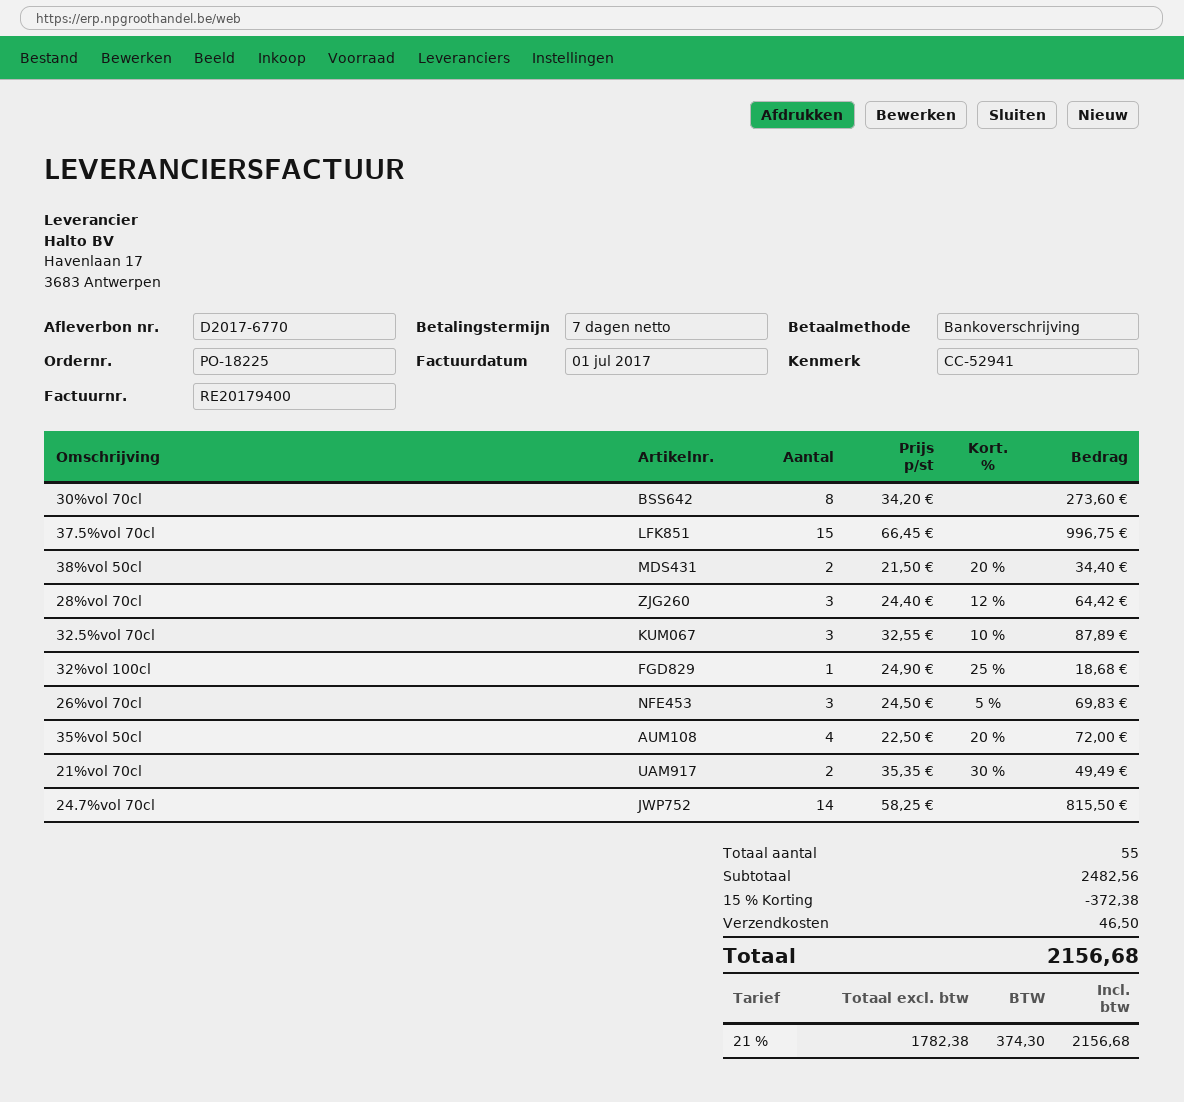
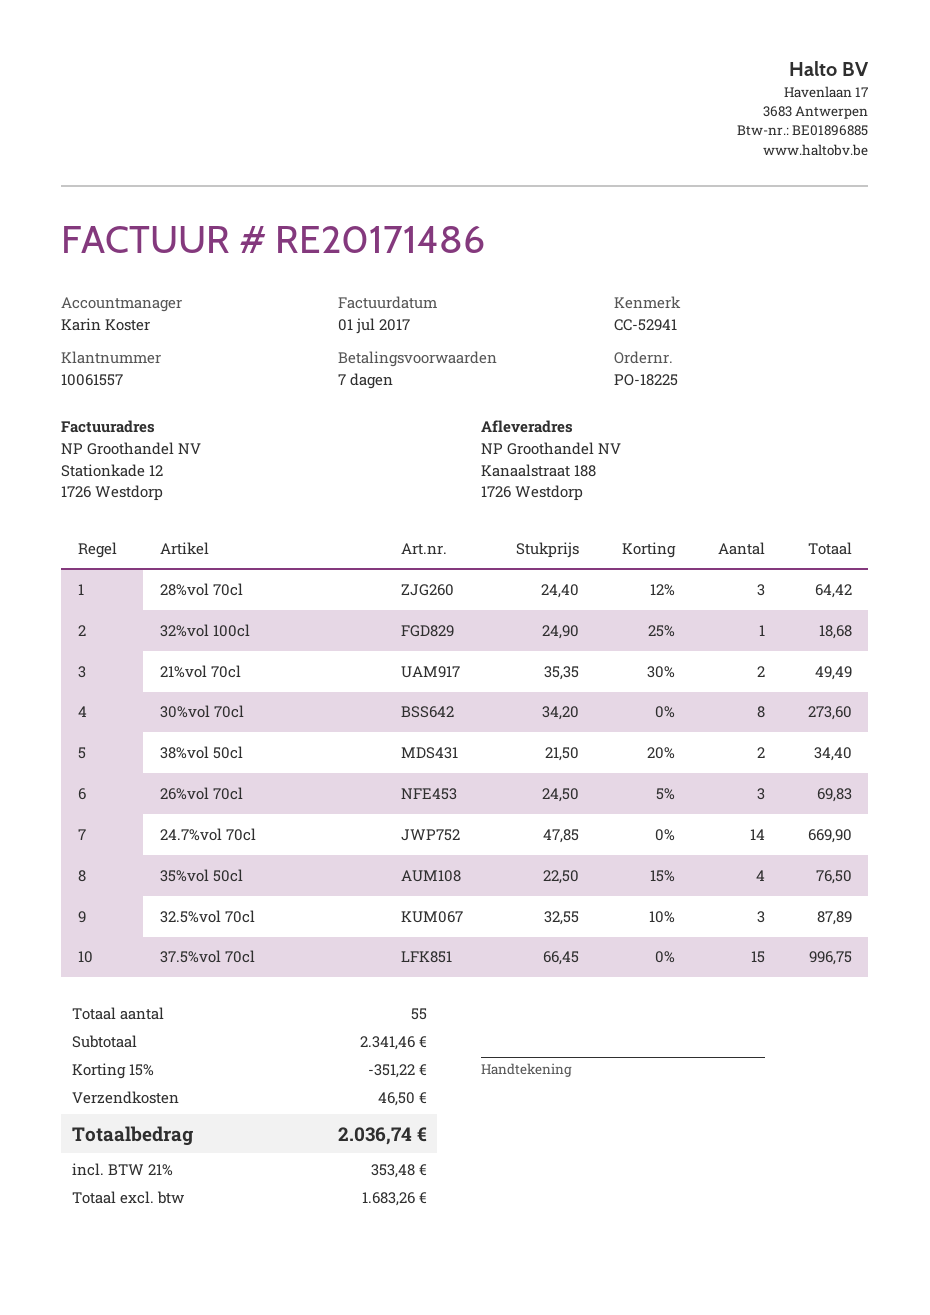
invoice number: RE20179400 -> RE20171486
35%vol 50cl: 4 x 22.50 - 20% = 72.00 -> 4 x 22.50 - 15% = 76.50
24.7%vol 70cl: 14 x 58.25 = 815.50 -> 14 x 47.85 = 669.90
subtotal: 2482.56 -> 2341.46
discount: 15% = 372.38 -> 15% = 351.22
net: 1782.38 -> 1683.26
tax: 21% = 374.30 -> 21% = 353.48
total: 2156.68 -> 2036.74

